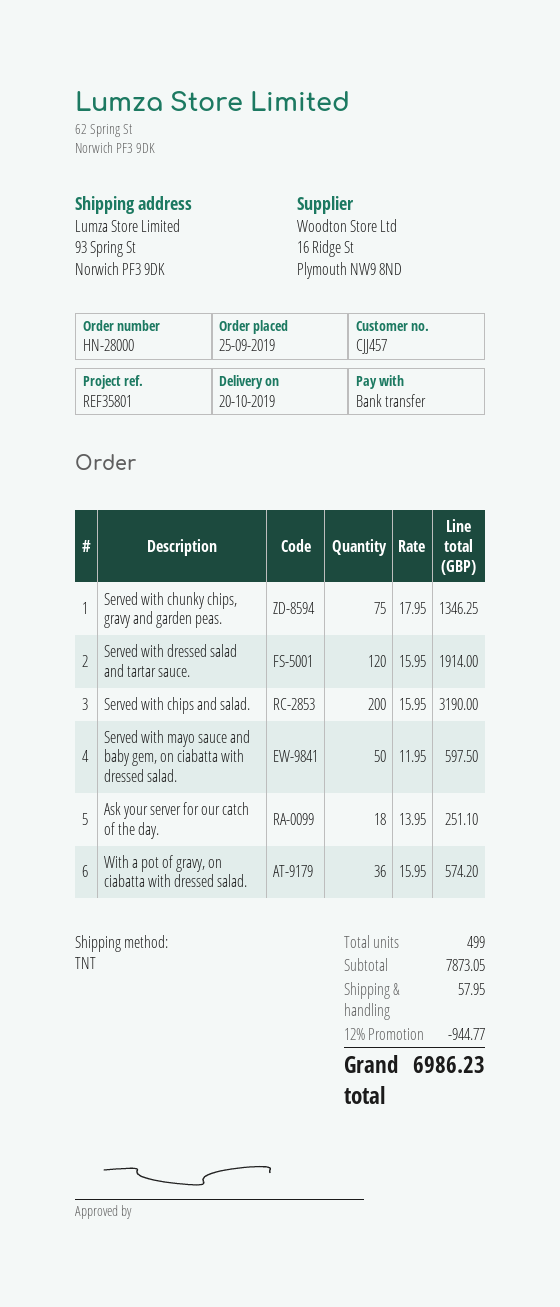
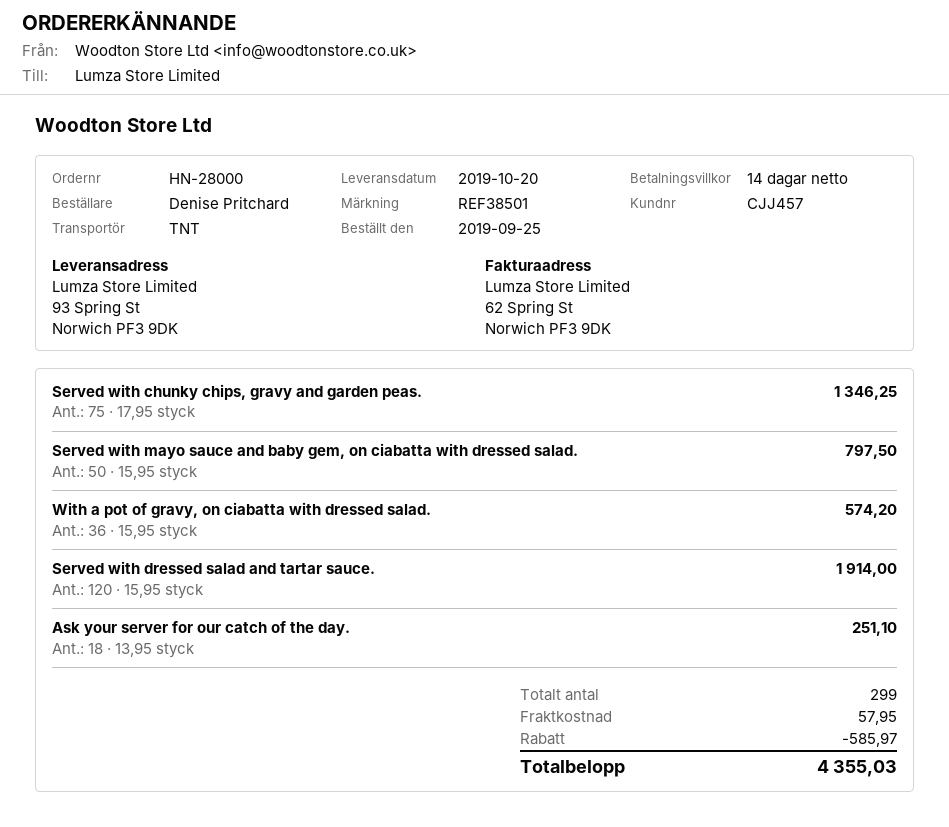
reference: REF35801 -> REF38501
Served with chips and salad.: 200 x 15.95 = 3190.00 -> none
Served with mayo sauce and baby gem, on ciabatta with dressed salad.: 50 x 11.95 = 597.50 -> 50 x 15.95 = 797.50
total quantity: 499 -> 299
discount: 944.77 -> 585.97
total: 6986.23 -> 4355.03

